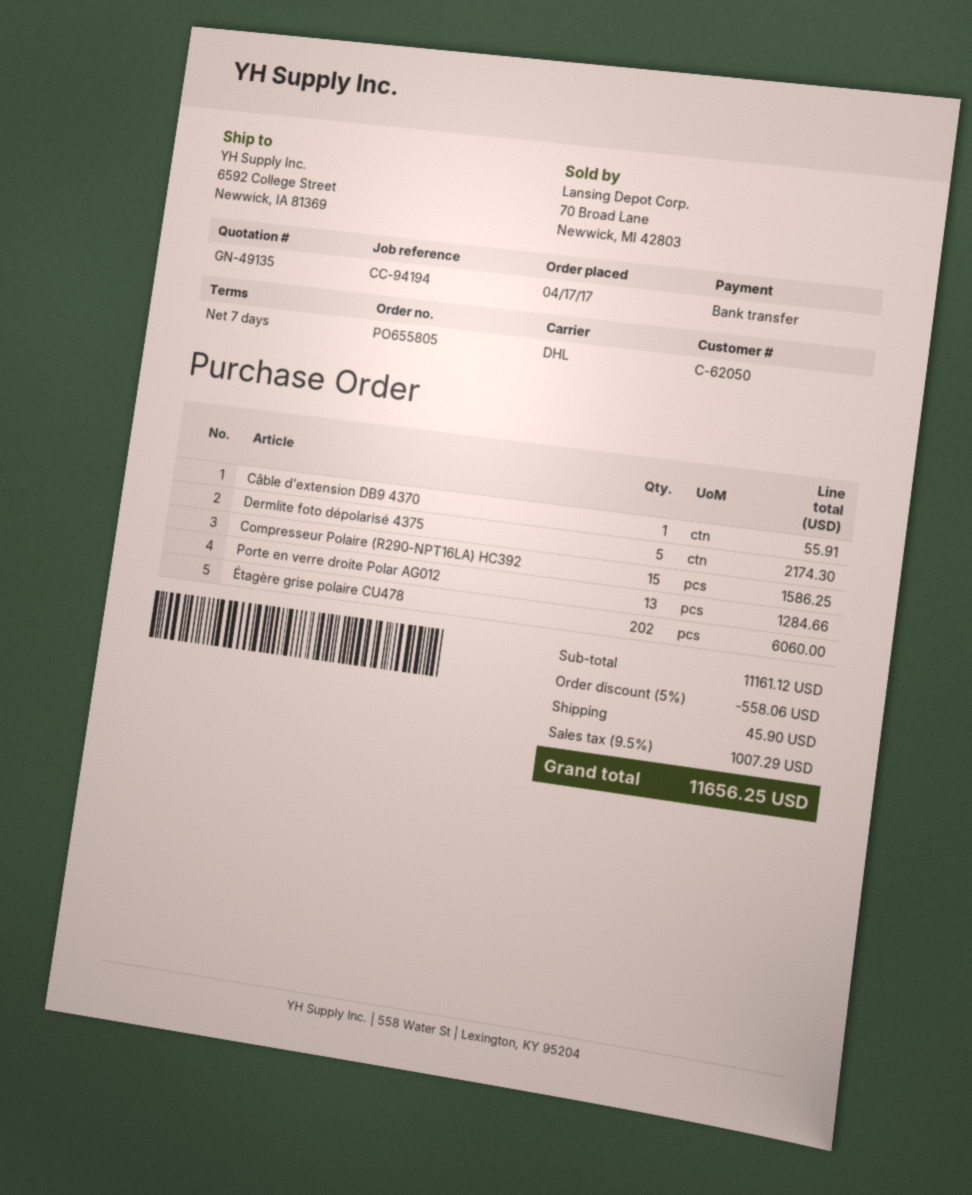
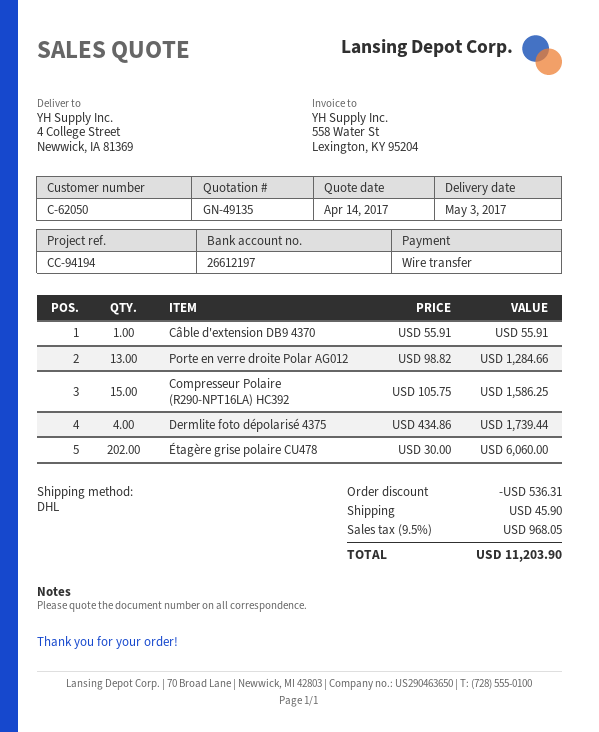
ship to: 6592 College Street, Newwick, IA 81369 -> 4 College Street, Newwick, IA 81369
Dermlite foto dépolarisé 4375: 5 for 2174.30 -> 4 for 1739.44
discount: 558.06 -> 536.31
tax: 9.5% = 1007.29 -> 9.5% = 968.05
total: 11656.25 -> 11203.90

